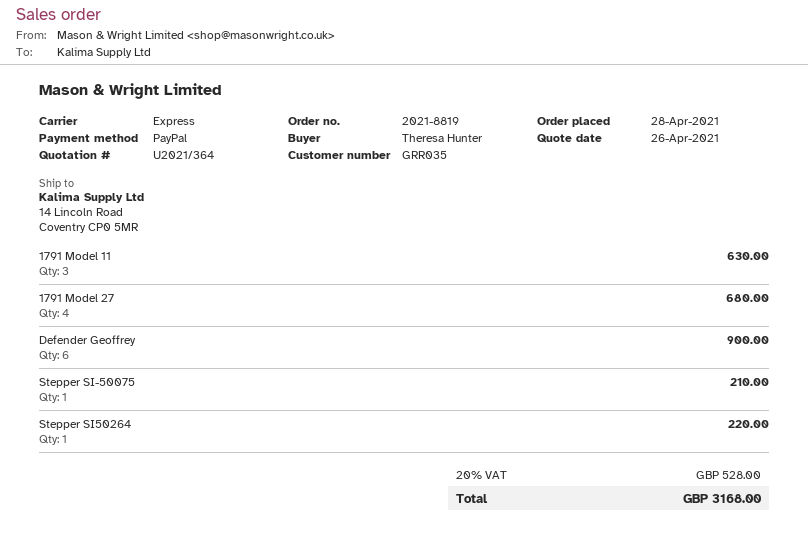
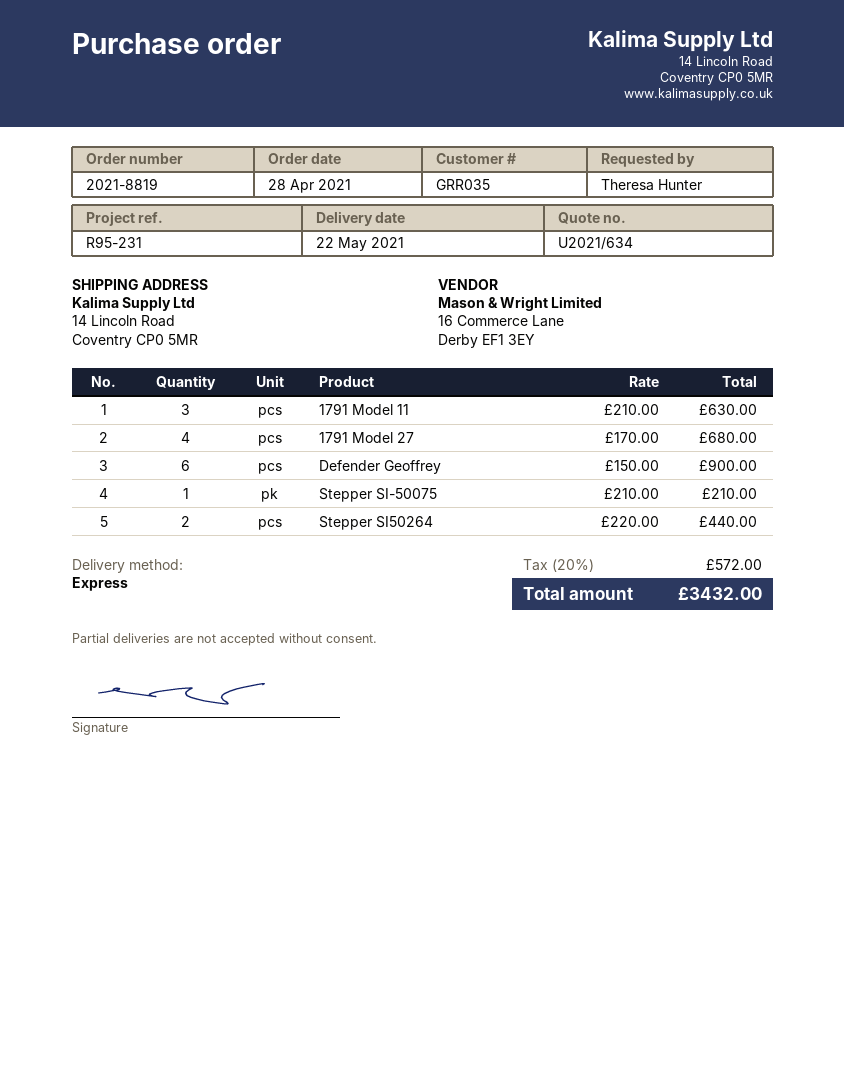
quote number: U2021/364 -> U2021/634
Stepper SI50264: 1 for 220.00 -> 2 for 440.00
tax: 20% = 528.00 -> 20% = 572.00
total: 3168.00 -> 3432.00

